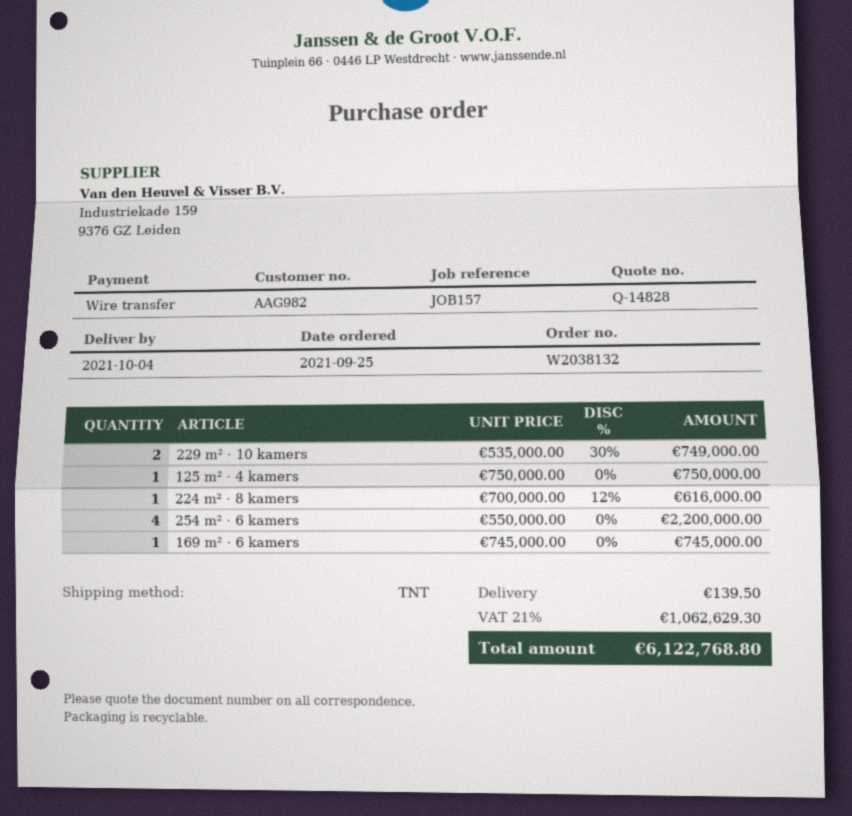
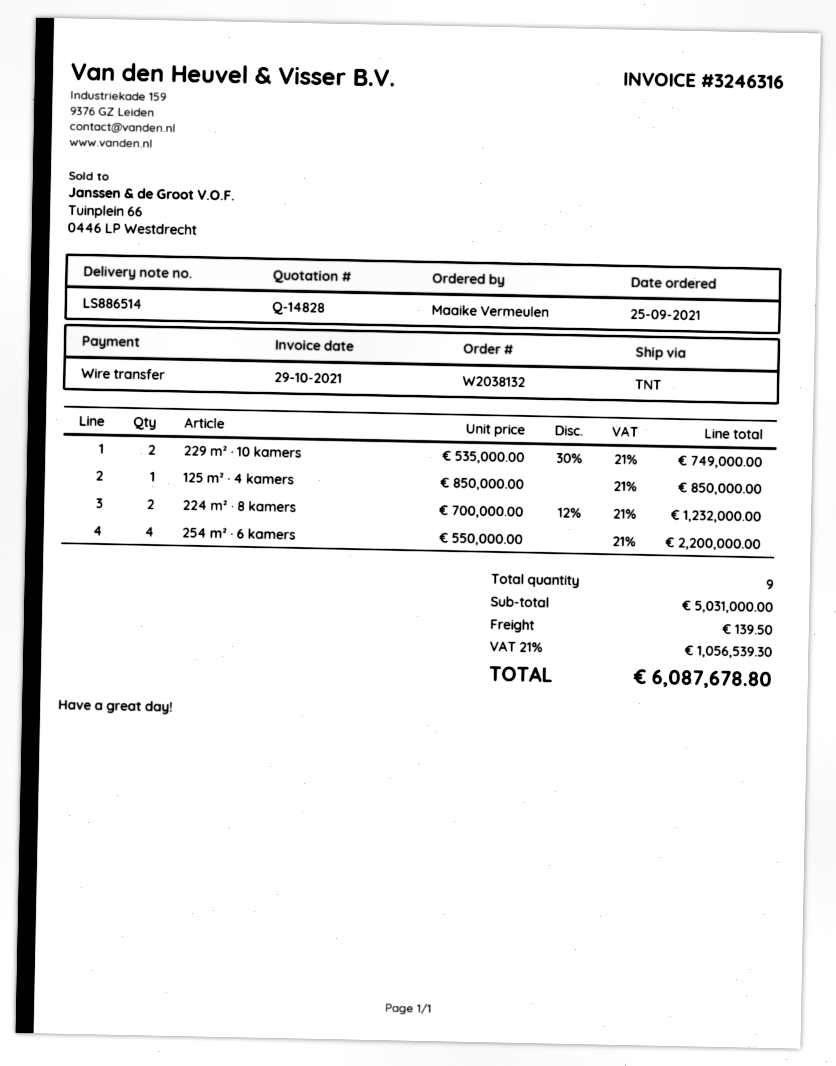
125 m² · 4 kamers: 1 x 750000.00 = 750000.00 -> 1 x 850000.00 = 850000.00
224 m² · 8 kamers: 1 x 700000.00 - 12% = 616000.00 -> 2 x 700000.00 - 12% = 1232000.00
169 m² · 6 kamers: 1 x 745000.00 = 745000.00 -> none
tax: 21% = 1062629.30 -> 21% = 1056539.30
total: 6122768.80 -> 6087678.80

